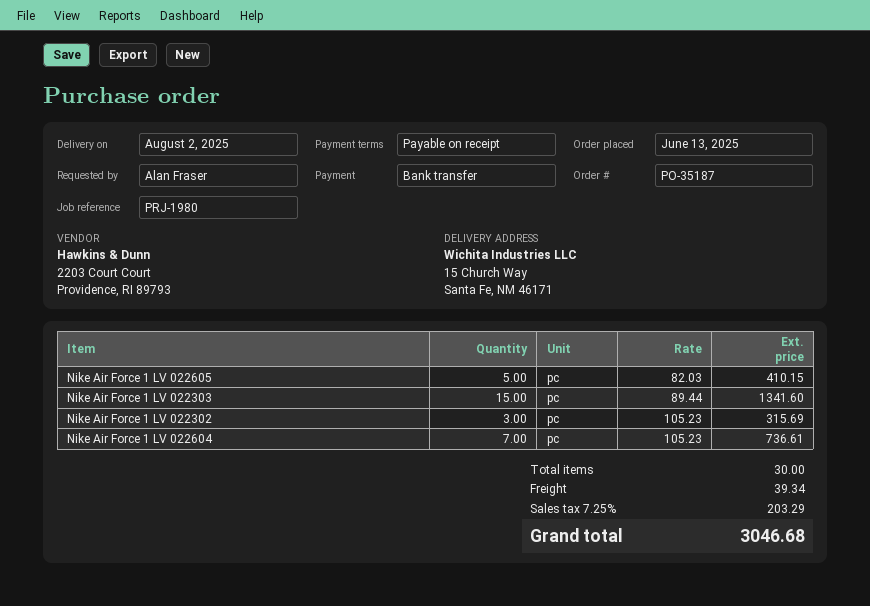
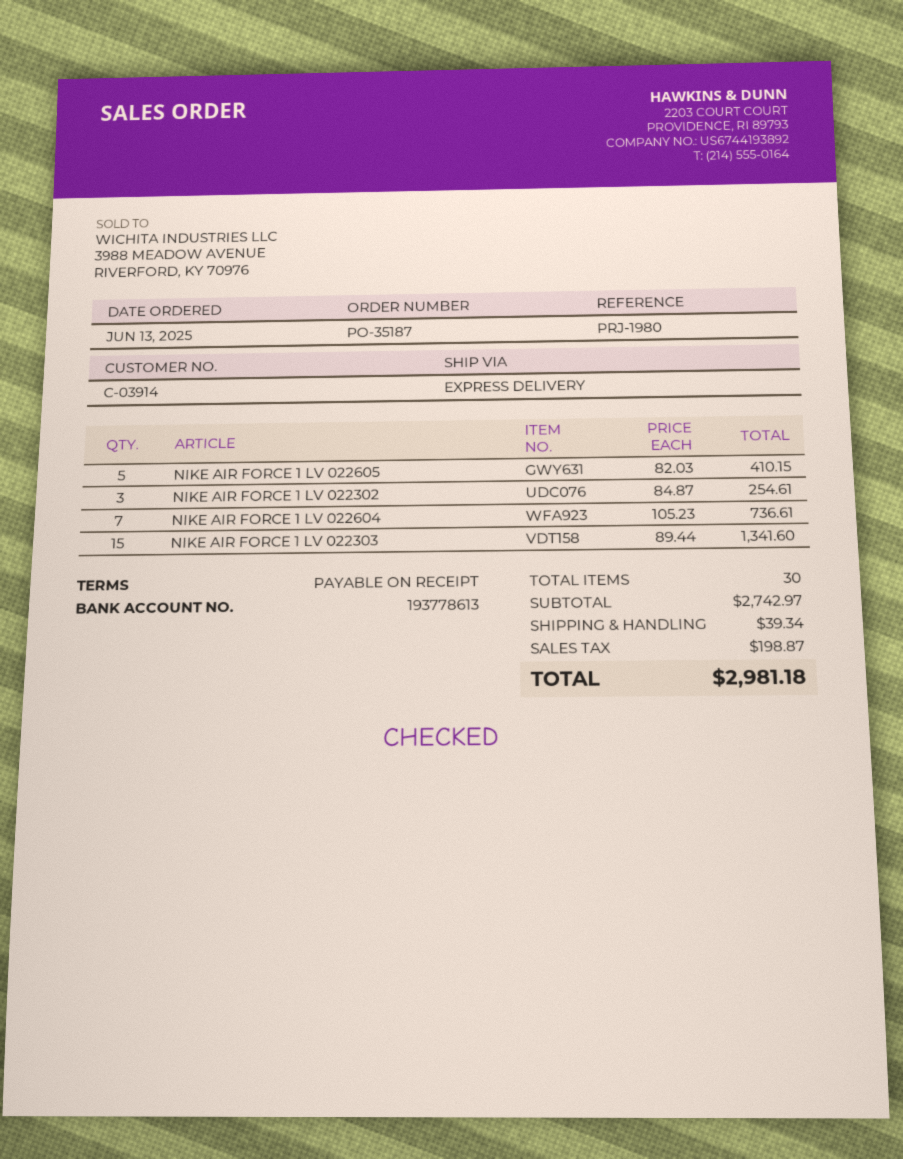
Nike Air Force 1 LV 022302: 3 x 105.23 = 315.69 -> 3 x 84.87 = 254.61
tax: 203.29 -> 198.87
total: 3046.68 -> 2981.18

